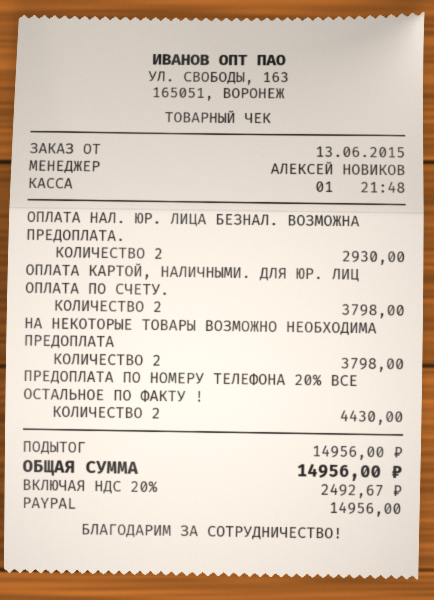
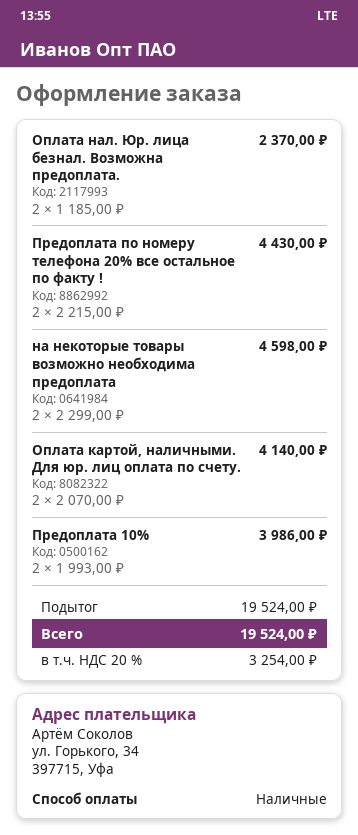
payment method: PayPal -> cash
ОПЛАТА НАЛ. ЮР. ЛИЦА БЕЗНАЛ. ВОЗМОЖНА ПРЕДОПЛАТА.: 2 for 2930.00 -> 2 for 2370.00
ОПЛАТА КАРТОЙ, НАЛИЧНЫМИ. ДЛЯ ЮР. ЛИЦ ОПЛАТА ПО СЧЕТУ.: 2 for 3798.00 -> 2 for 4140.00
НА НЕКОТОРЫЕ ТОВАРЫ ВОЗМОЖНО НЕОБХОДИМА ПРЕДОПЛАТА: 2 for 3798.00 -> 2 for 4598.00
Предоплата 10%: none -> 2 for 3986.00
subtotal: 14956.00 -> 19524.00
tax: 20% = 2492.67 -> 20% = 3254.00
total: 14956.00 -> 19524.00

